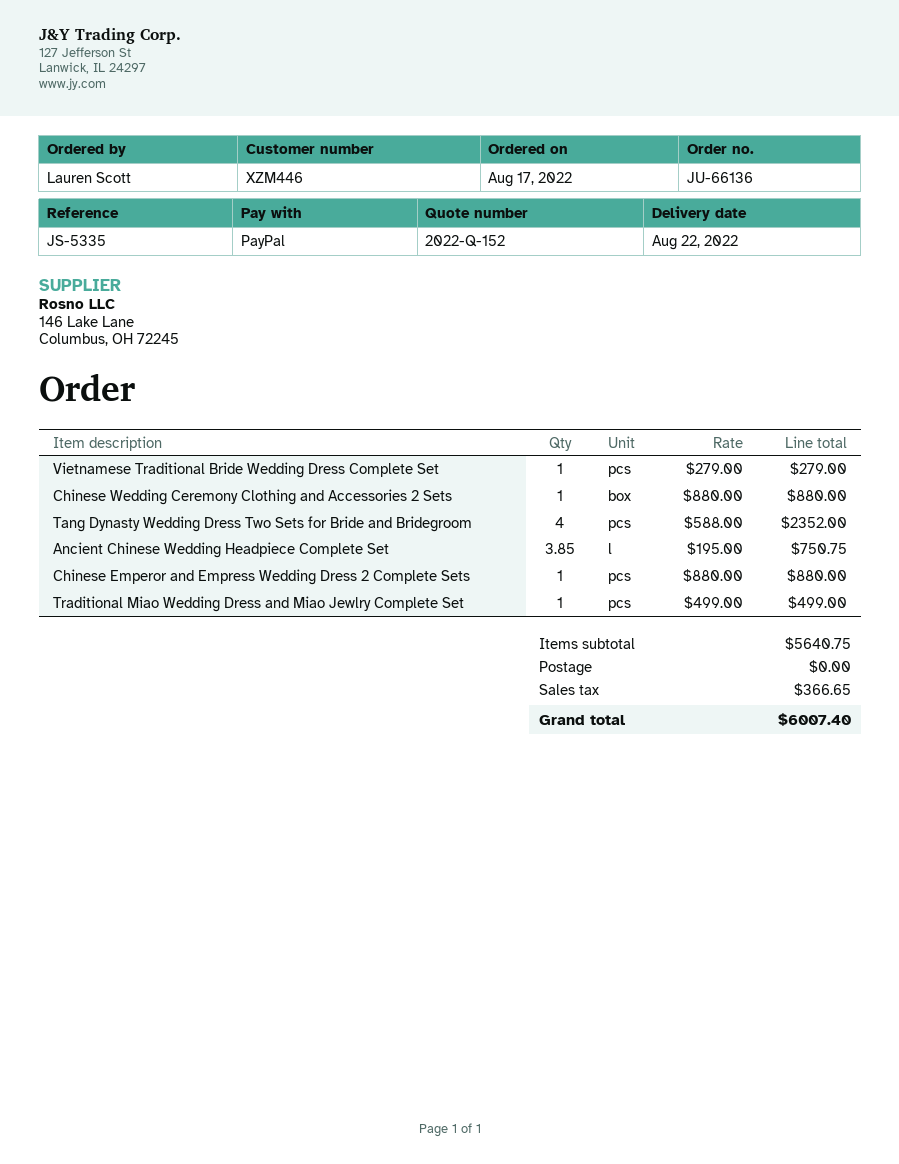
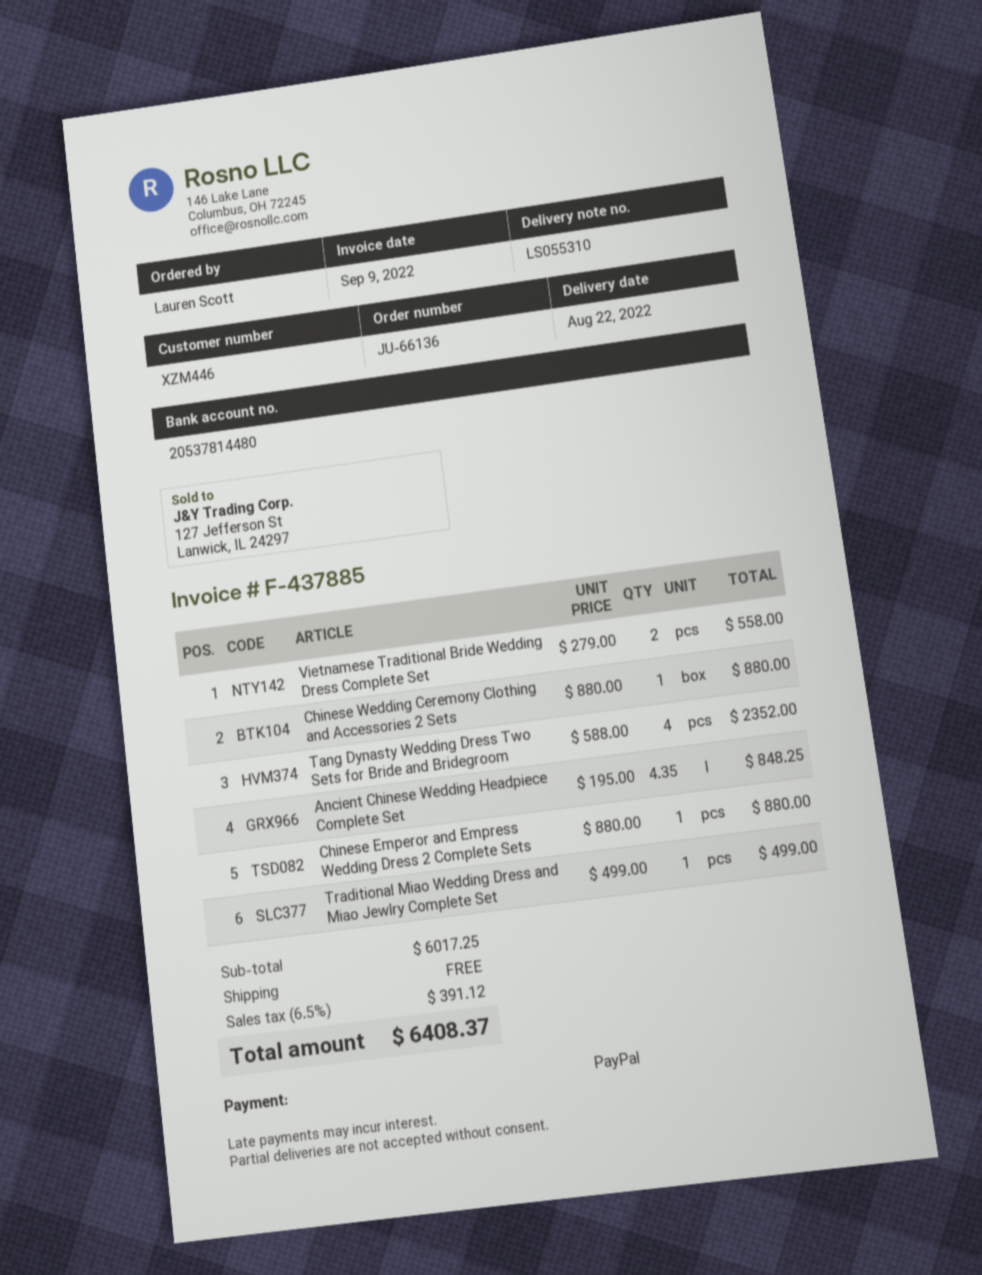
Vietnamese Traditional Bride Wedding Dress Complete Set: 1 x 279.00 = 279.00 -> 2 x 279.00 = 558.00
Ancient Chinese Wedding Headpiece Complete Set: 3.85 x 195.00 = 750.75 -> 4.35 x 195.00 = 848.25
subtotal: 5640.75 -> 6017.25
tax: 366.65 -> 391.12
total: 6007.40 -> 6408.37

